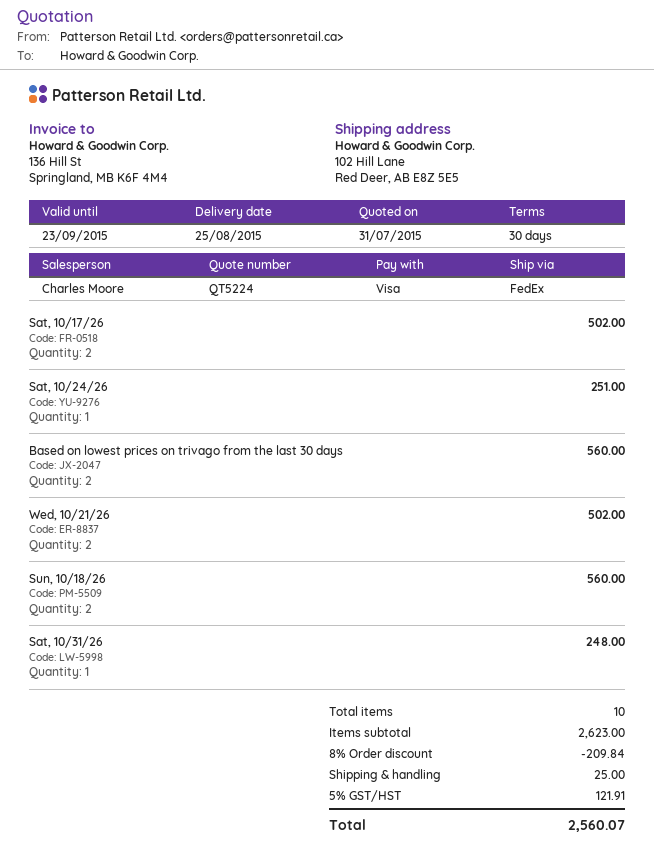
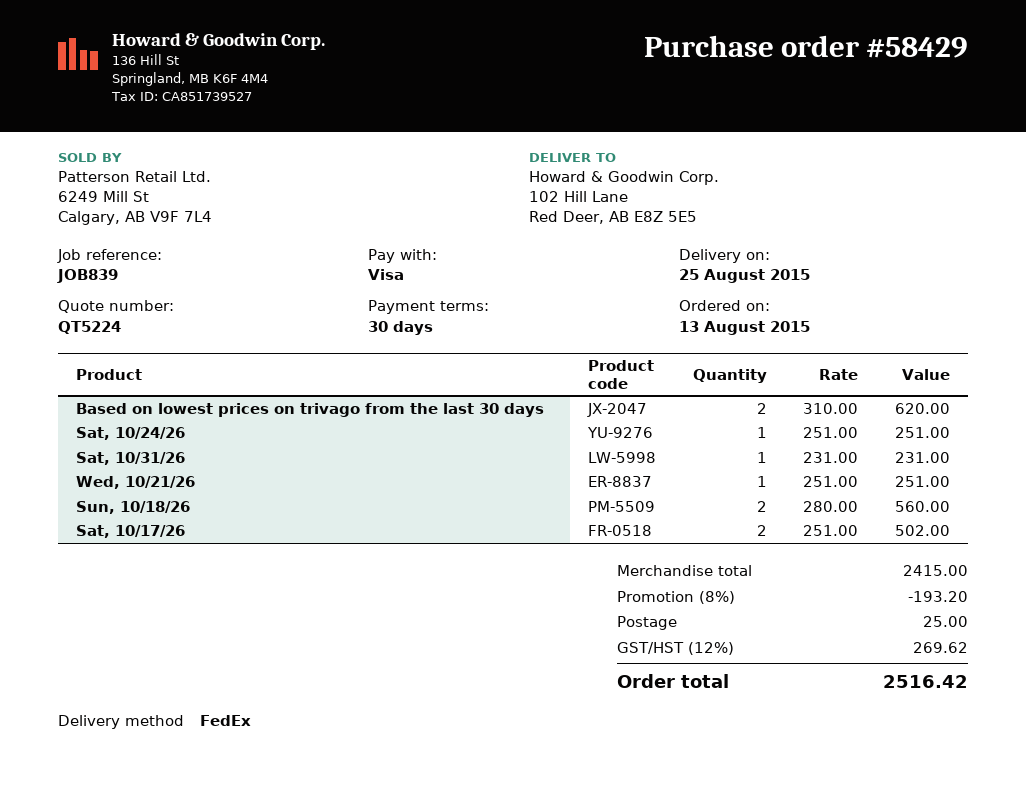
Based on lowest prices on trivago from the last 30 days: 2 for 560.00 -> 2 for 620.00
Wed, 10/21/26: 2 for 502.00 -> 1 for 251.00
Sat, 10/31/26: 1 for 248.00 -> 1 for 231.00
subtotal: 2623.00 -> 2415.00
discount: 8% = 209.84 -> 8% = 193.20
tax: 5% = 121.91 -> 12% = 269.62
total: 2560.07 -> 2516.42

